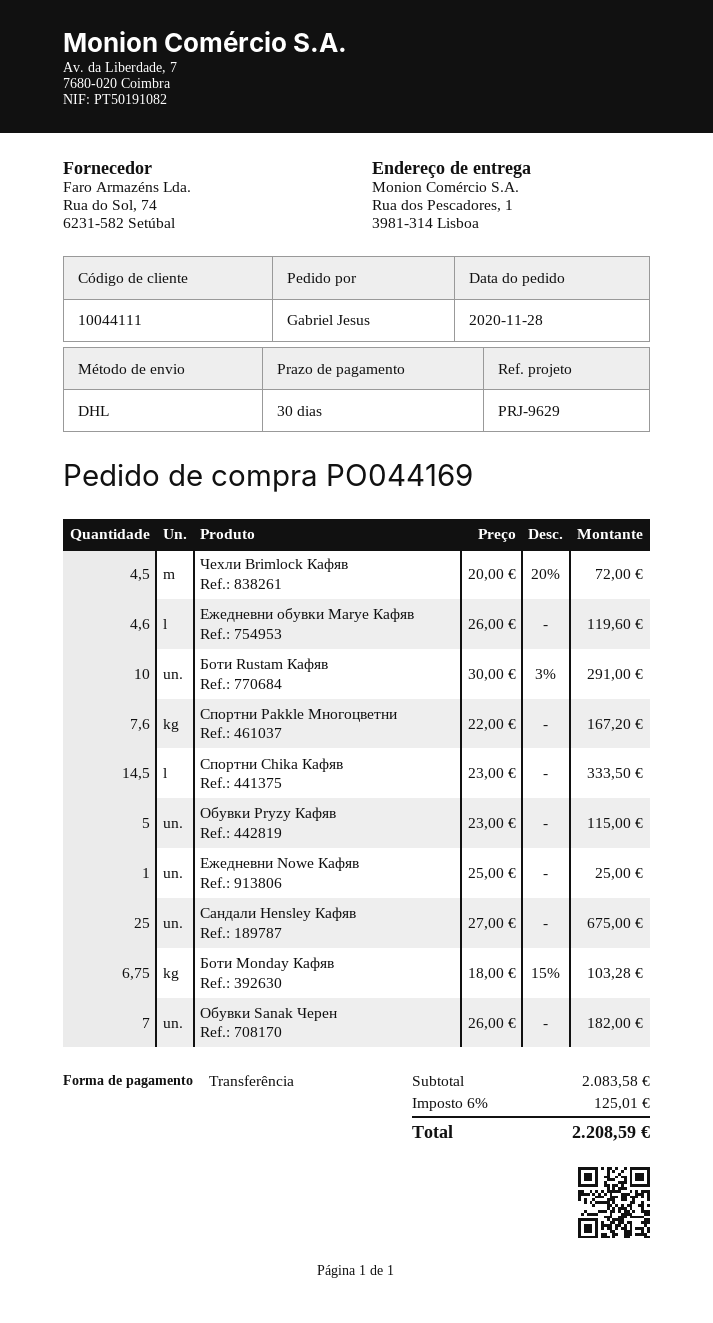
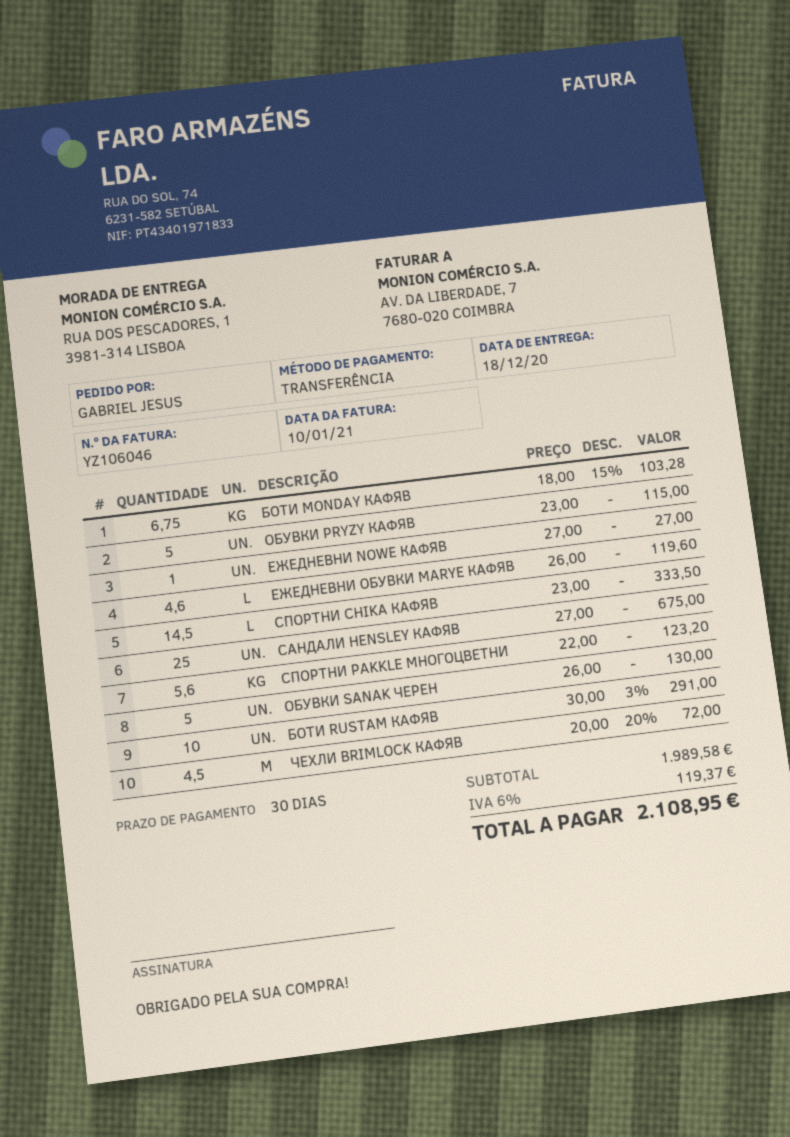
Спортни Pakkle Многоцветни: 7.6 x 22.00 = 167.20 -> 5.6 x 22.00 = 123.20
Ежедневни Nowe Кафяв: 1 x 25.00 = 25.00 -> 1 x 27.00 = 27.00
Обувки Sanak Черен: 7 x 26.00 = 182.00 -> 5 x 26.00 = 130.00
subtotal: 2083.58 -> 1989.58
tax: 6% = 125.01 -> 6% = 119.37
total: 2208.59 -> 2108.95

